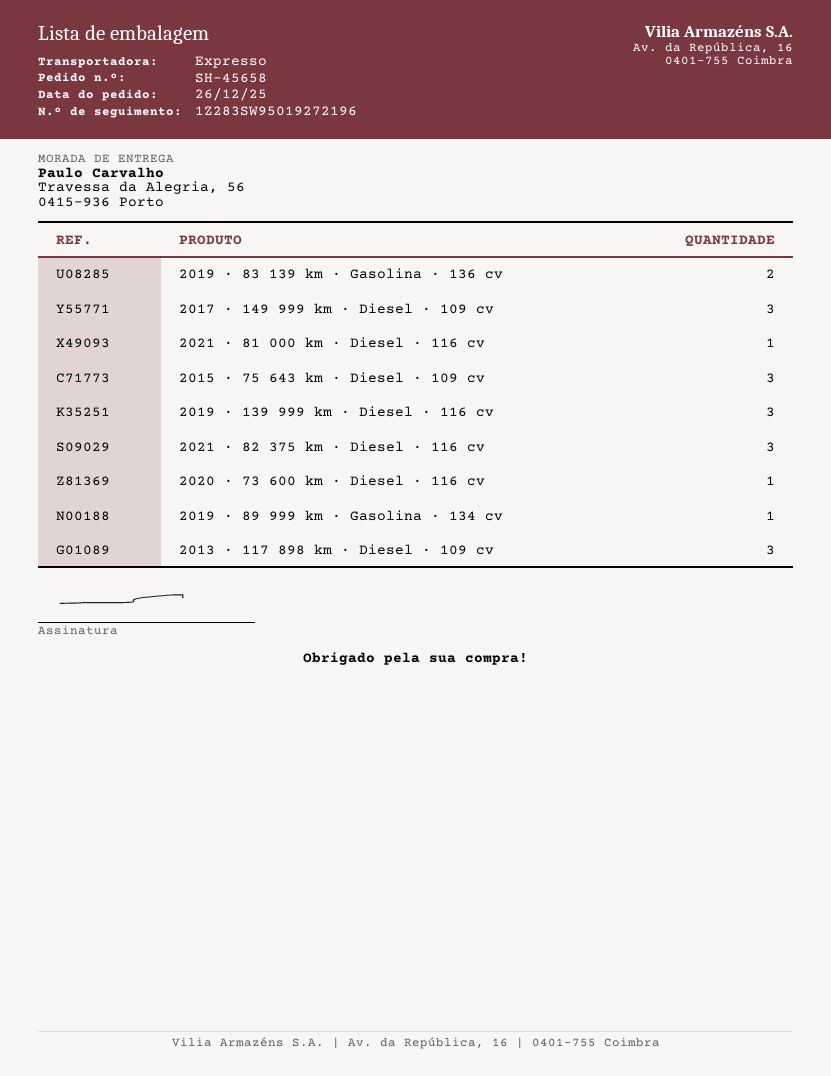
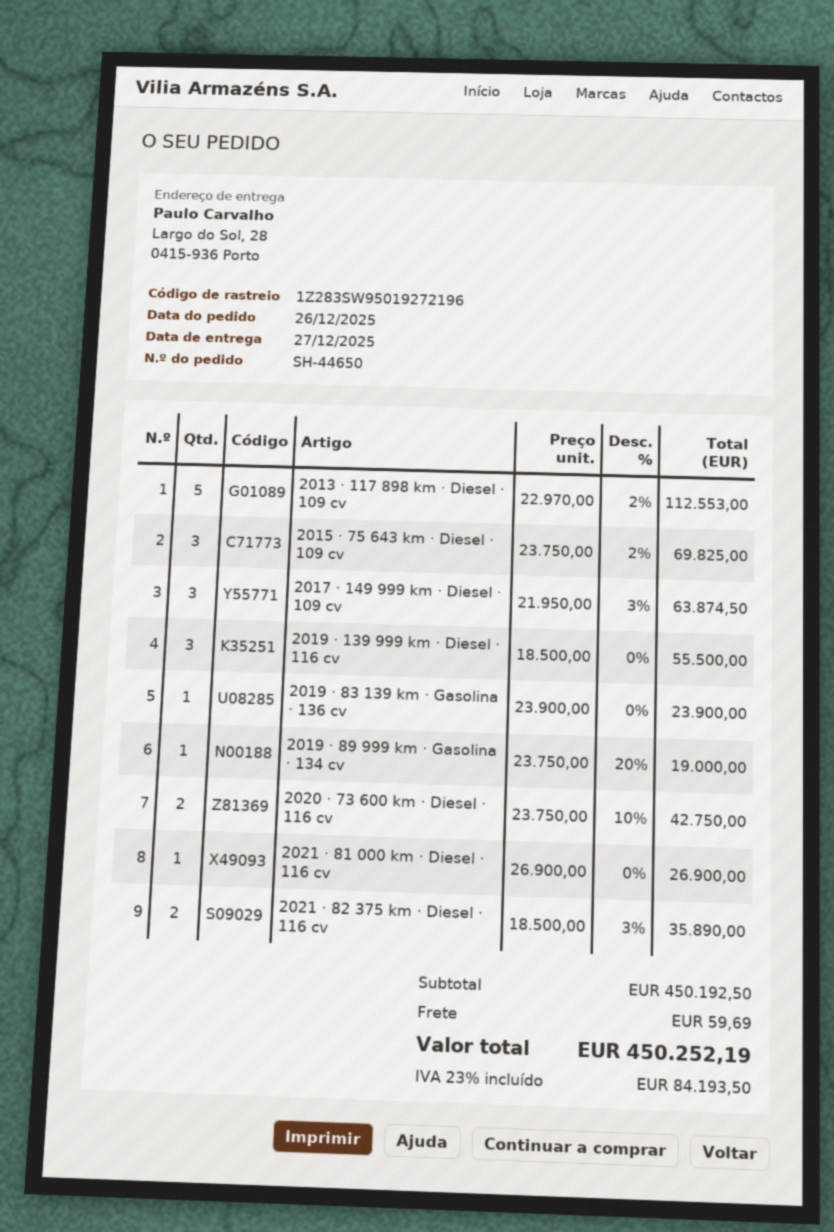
order number: SH-45658 -> SH-44650
ship to: Travessa da Alegria, 56, 0415-936 Porto -> Largo do Sol, 28, 0415-936 Porto
2019 · 83 139 km · Gasolina · 136 cv: 2 -> 1
2021 · 82 375 km · Diesel · 116 cv: 3 -> 2
2020 · 73 600 km · Diesel · 116 cv: 1 -> 2
2013 · 117 898 km · Diesel · 109 cv: 3 -> 5

